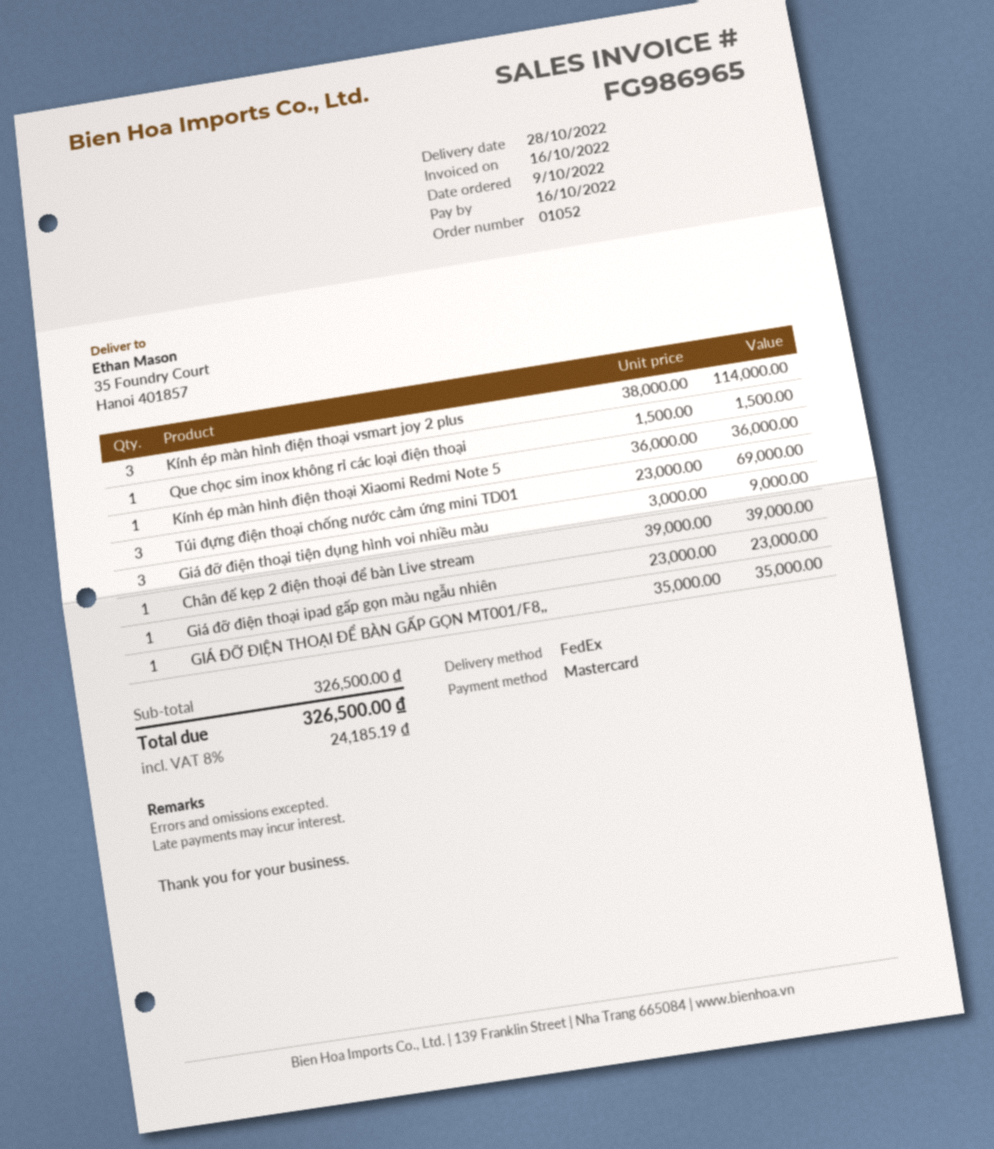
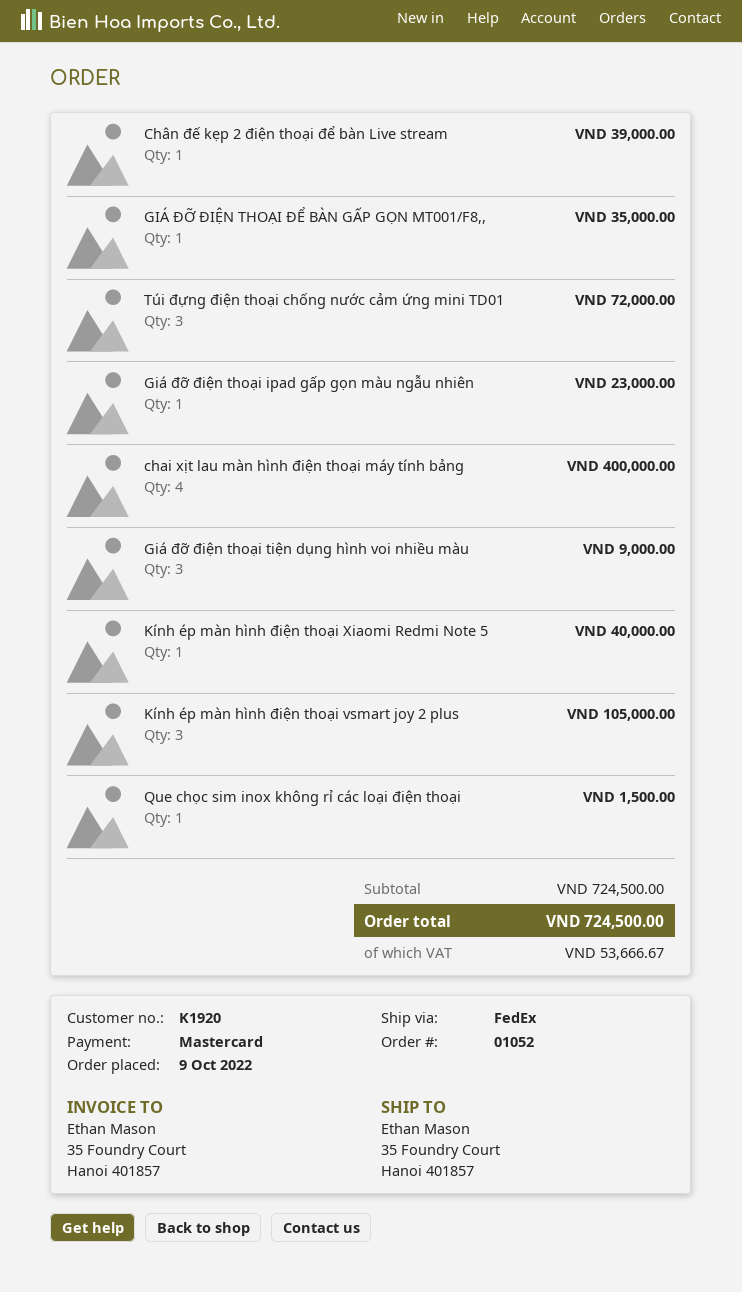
Kính ép màn hình điện thoại vsmart joy 2 plus: 3 for 114000.00 -> 3 for 105000.00
Kính ép màn hình điện thoại Xiaomi Redmi Note 5: 1 for 36000.00 -> 1 for 40000.00
Túi đựng điện thoại chống nước cảm ứng mini TD01: 3 for 69000.00 -> 3 for 72000.00
chai xịt lau màn hình điện thoại máy tính bảng: none -> 4 for 400000.00
subtotal: 326500.00 -> 724500.00
tax: 24185.19 -> 53666.67
total: 326500.00 -> 724500.00

